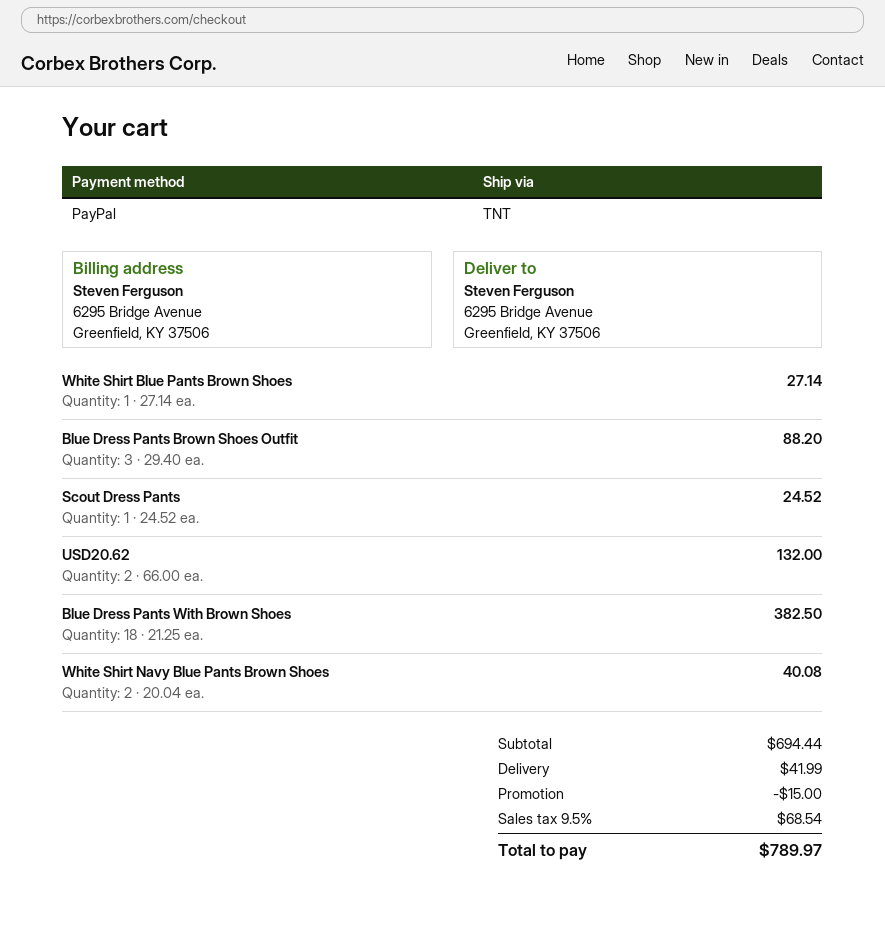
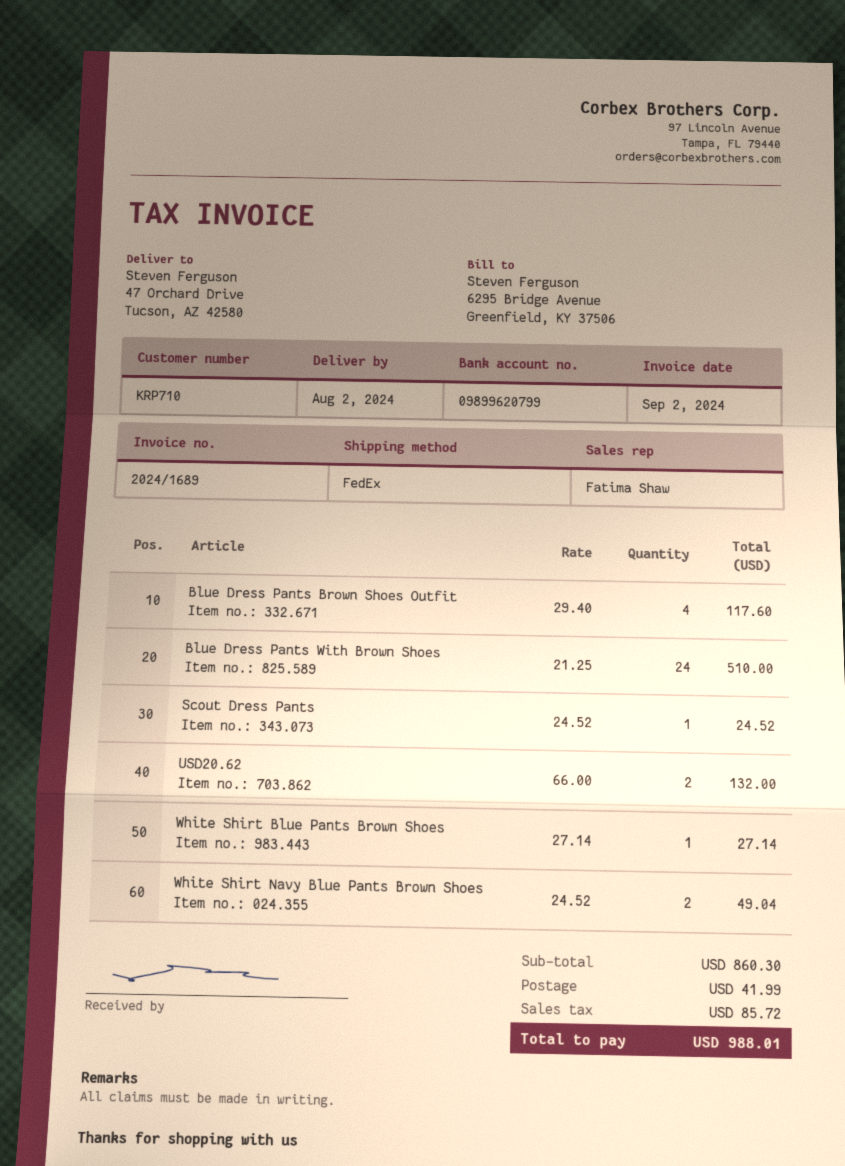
shipping method: TNT -> FedEx
ship to: 6295 Bridge Avenue, Greenfield, KY 37506 -> 47 Orchard Drive, Tucson, AZ 42580
Blue Dress Pants Brown Shoes Outfit: 3 x 29.40 = 88.20 -> 4 x 29.40 = 117.60
Blue Dress Pants With Brown Shoes: 18 x 21.25 = 382.50 -> 24 x 21.25 = 510.00
White Shirt Navy Blue Pants Brown Shoes: 2 x 20.04 = 40.08 -> 2 x 24.52 = 49.04
subtotal: 694.44 -> 860.30
discount: 15.00 -> none
tax: 68.54 -> 85.72
total: 789.97 -> 988.01

